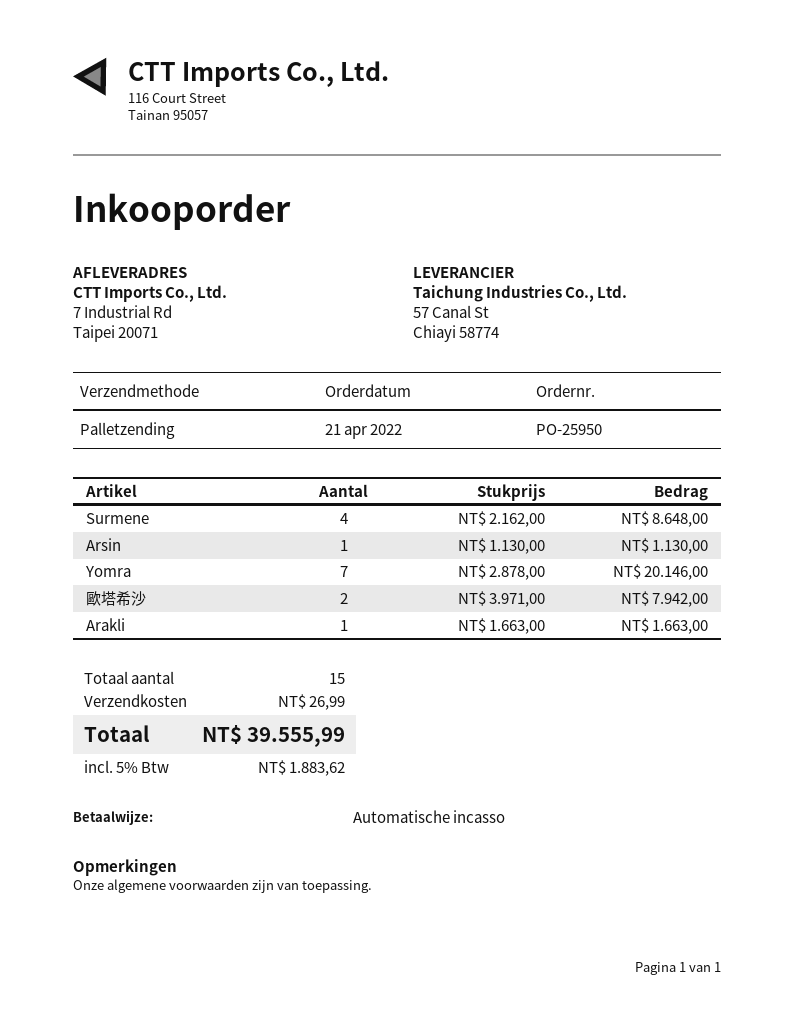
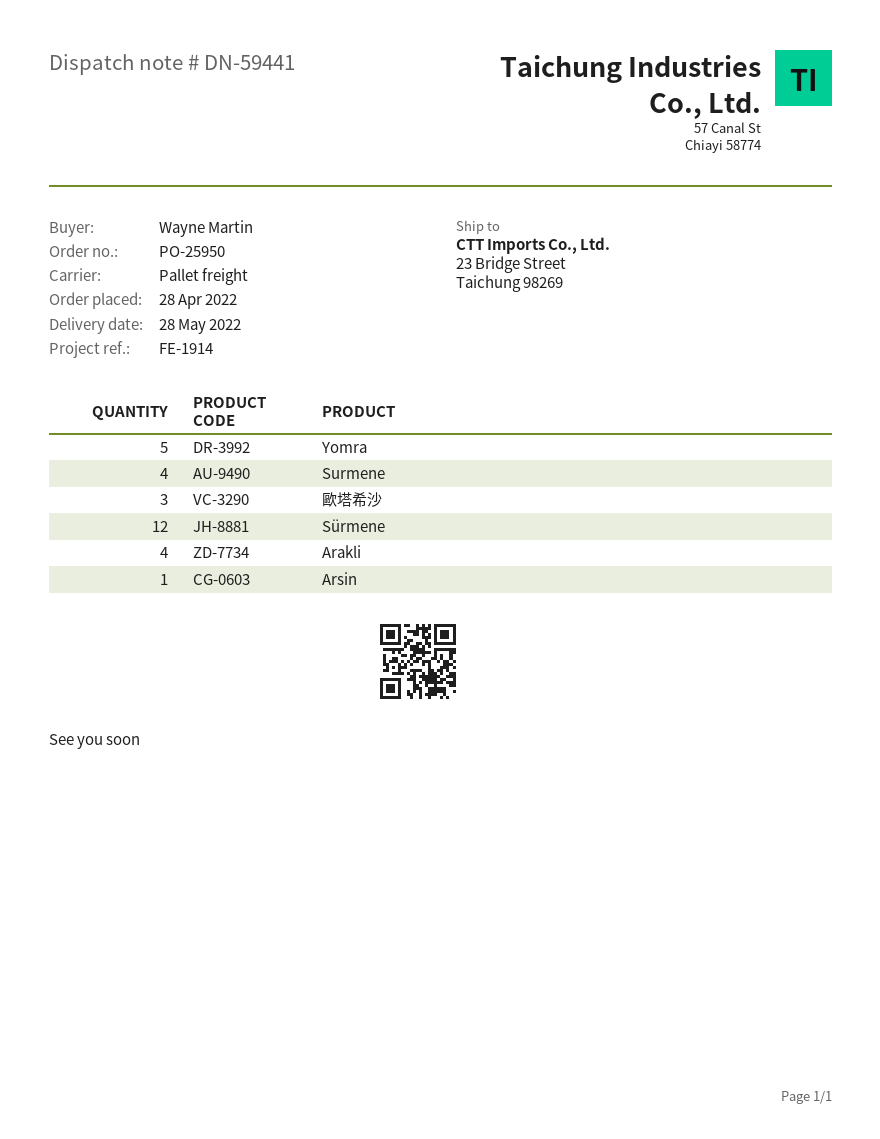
order date: 2022-04-21 -> 2022-04-28
ship to: 7 Industrial Rd, Taipei 20071 -> 23 Bridge Street, Taichung 98269
Yomra: 7 -> 5
歐塔希沙: 2 -> 3
Arakli: 1 -> 4
Sürmene: none -> 12

